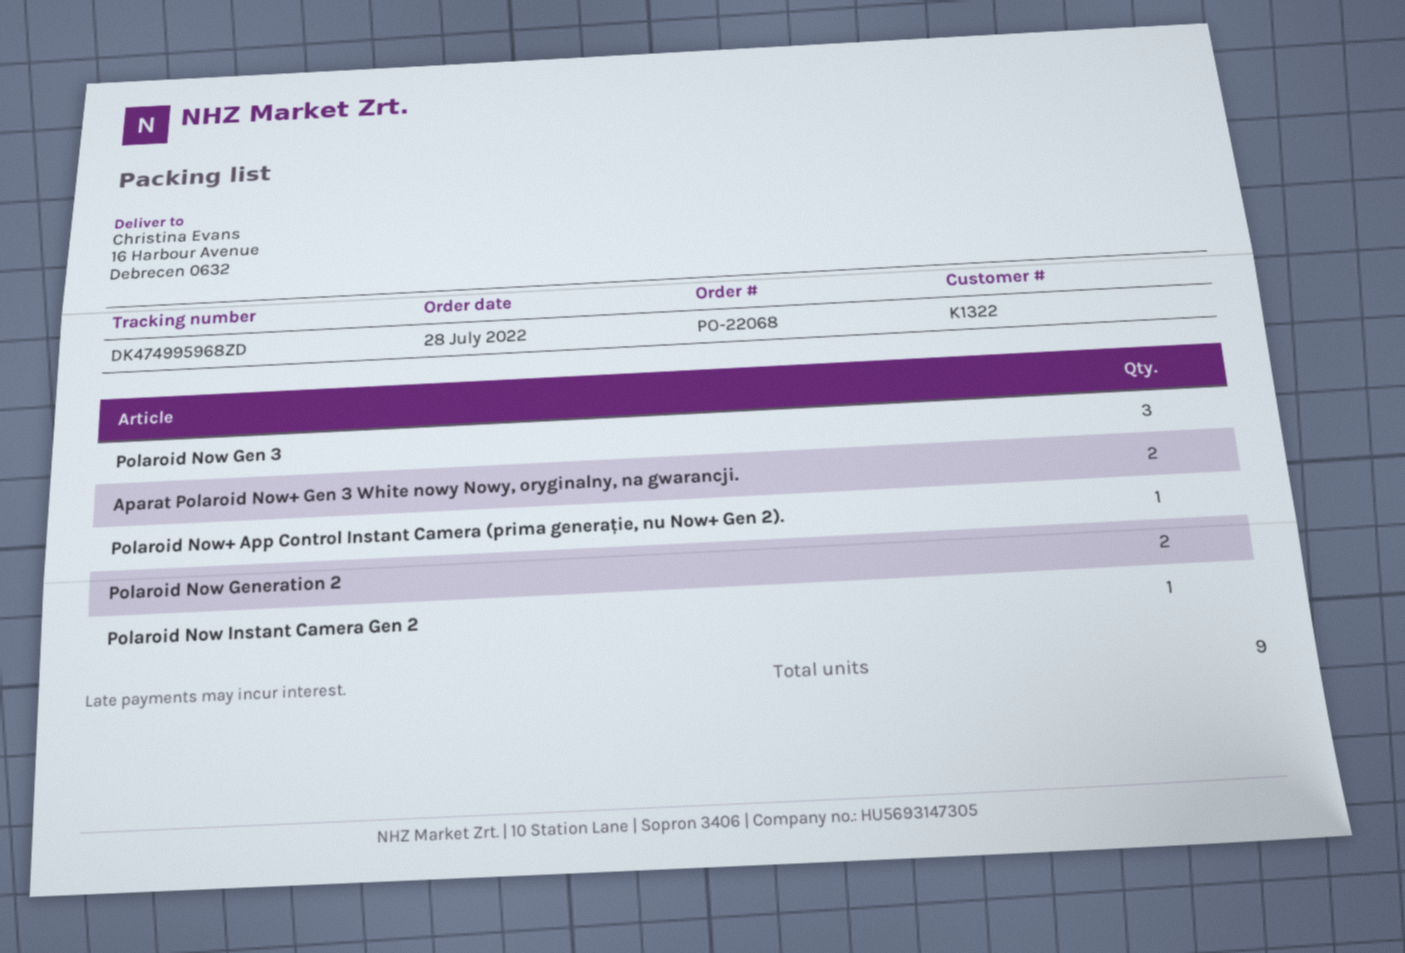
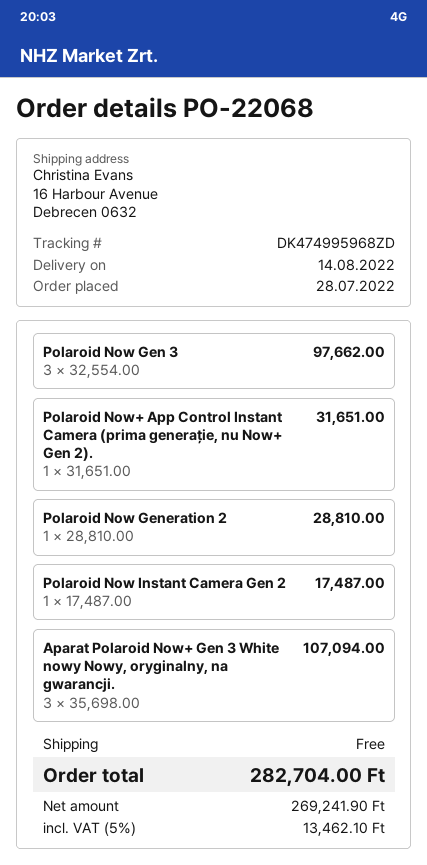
Aparat Polaroid Now+ Gen 3 White nowy Nowy, oryginalny, na gwarancji.: 2 -> 3
Polaroid Now Generation 2: 2 -> 1

